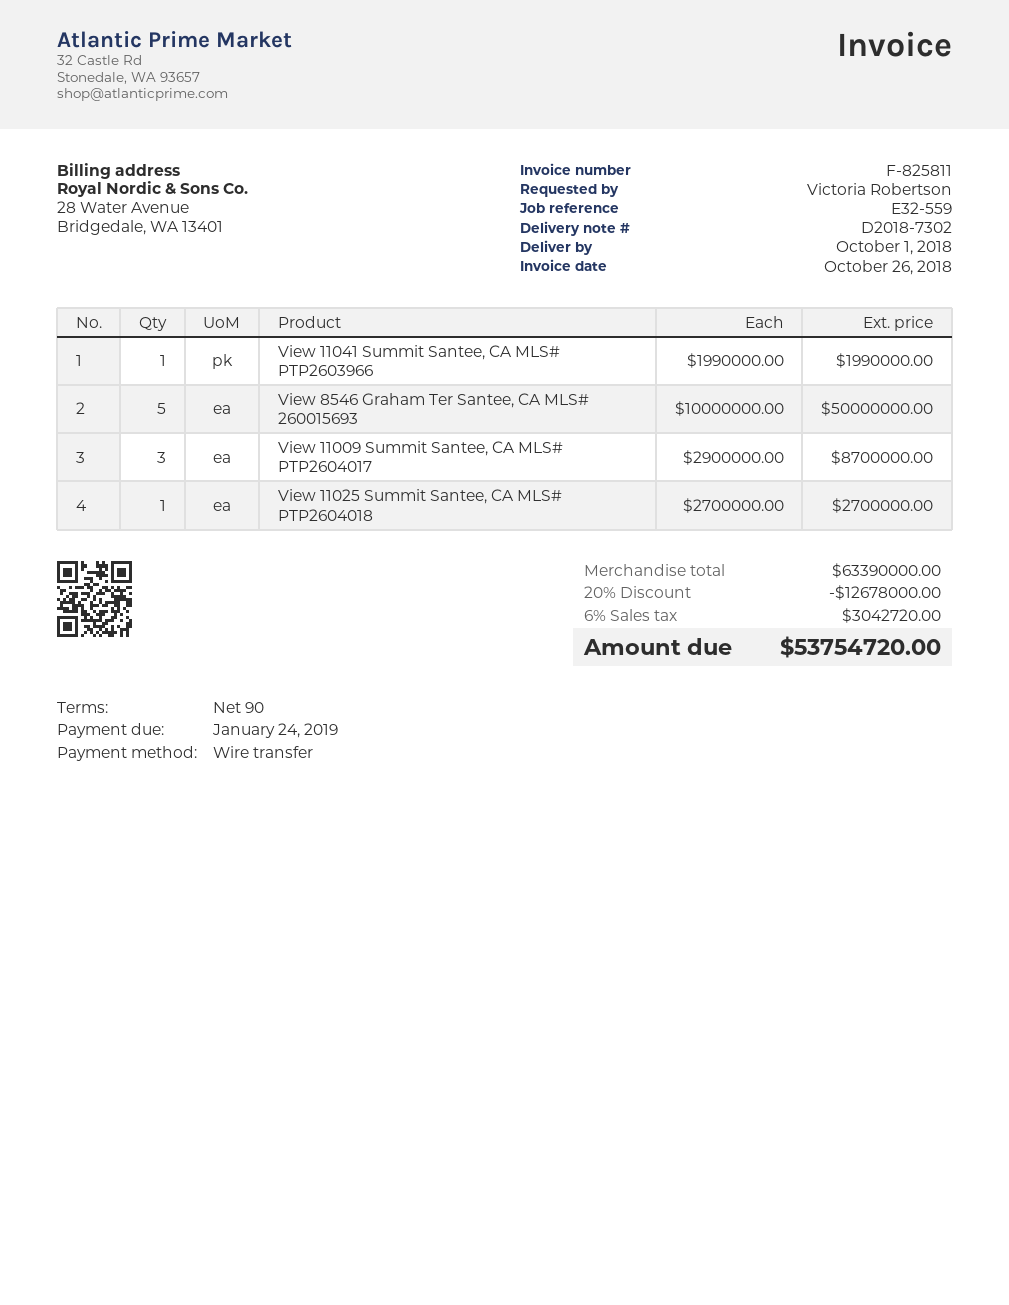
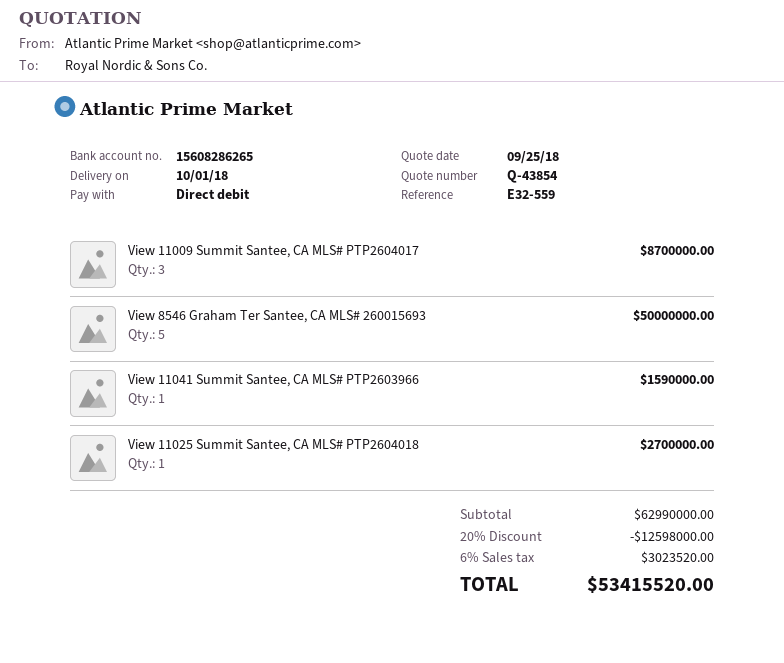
payment method: bank transfer -> direct debit
View 11041 Summit Santee, CA MLS# PTP2603966: 1 for 1990000.00 -> 1 for 1590000.00
subtotal: 63390000.00 -> 62990000.00
discount: 20% = 12678000.00 -> 20% = 12598000.00
tax: 6% = 3042720.00 -> 6% = 3023520.00
total: 53754720.00 -> 53415520.00

